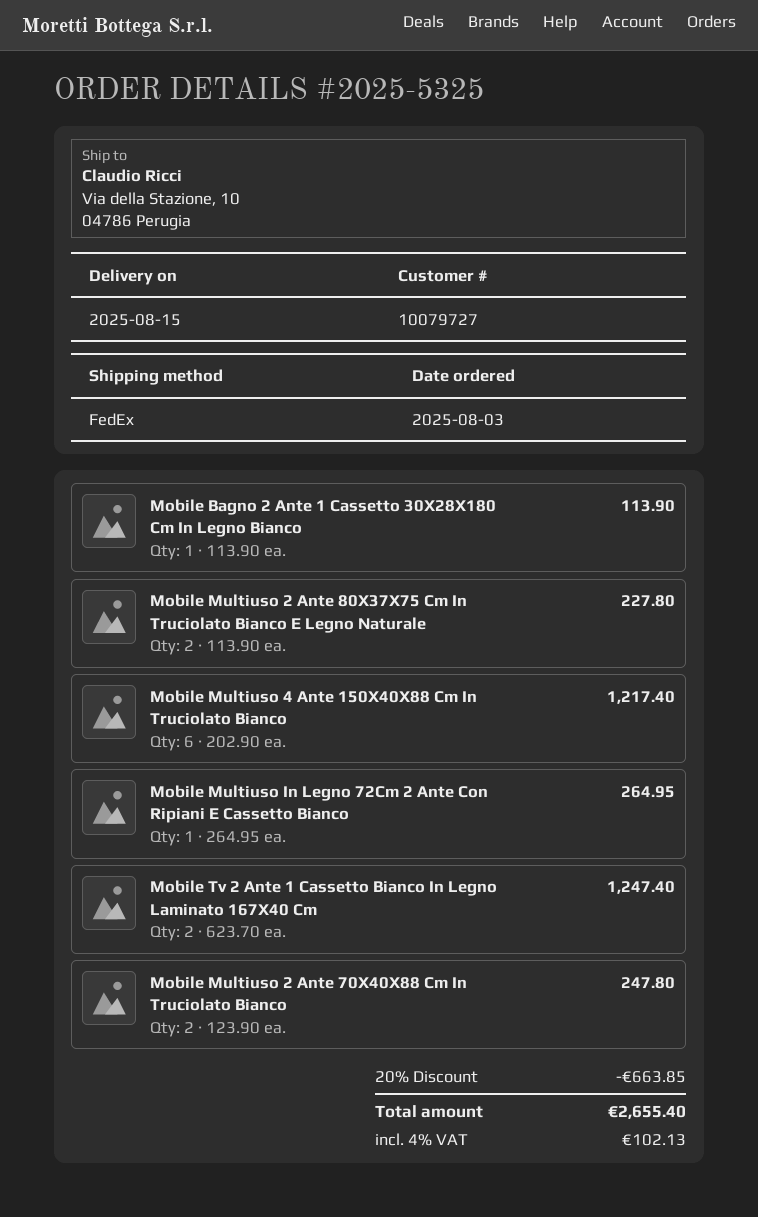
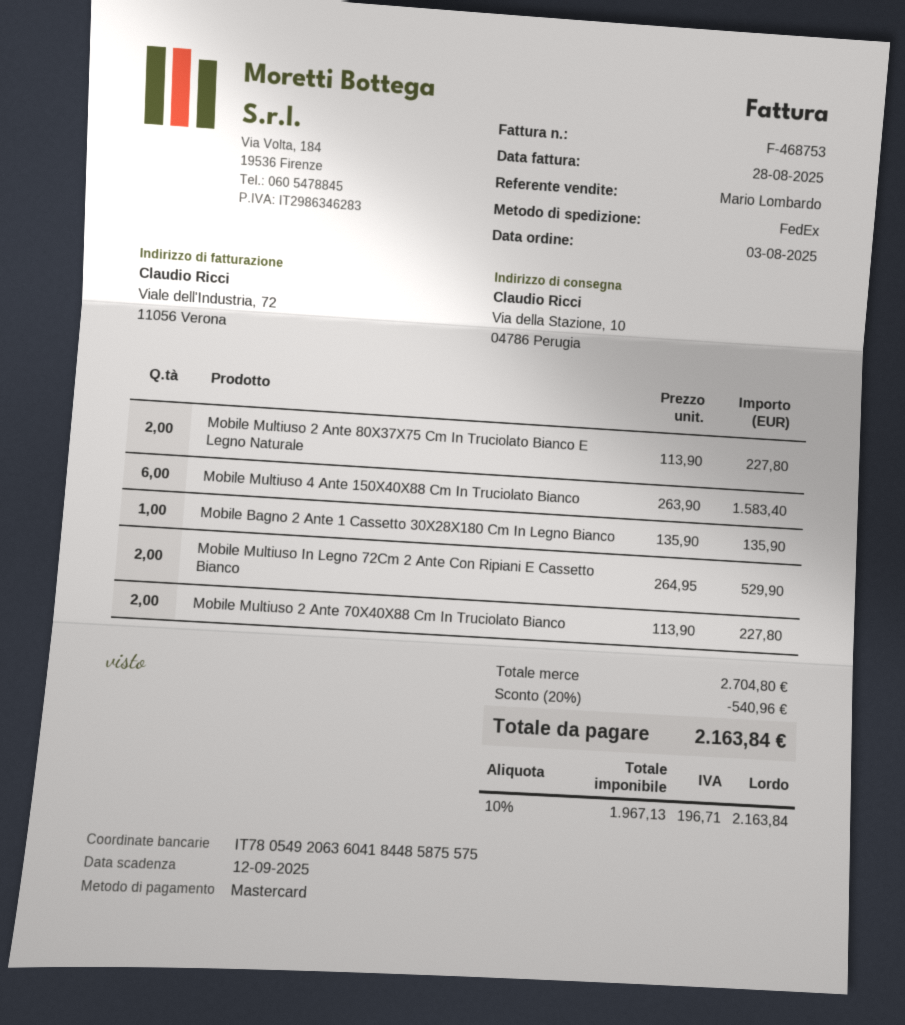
Mobile Bagno 2 Ante 1 Cassetto 30X28X180 Cm In Legno Bianco: 1 x 113.90 = 113.90 -> 1 x 135.90 = 135.90
Mobile Multiuso 4 Ante 150X40X88 Cm In Truciolato Bianco: 6 x 202.90 = 1217.40 -> 6 x 263.90 = 1583.40
Mobile Multiuso In Legno 72Cm 2 Ante Con Ripiani E Cassetto Bianco: 1 x 264.95 = 264.95 -> 2 x 264.95 = 529.90
Mobile Tv 2 Ante 1 Cassetto Bianco In Legno Laminato 167X40 Cm: 2 x 623.70 = 1247.40 -> none
Mobile Multiuso 2 Ante 70X40X88 Cm In Truciolato Bianco: 2 x 123.90 = 247.80 -> 2 x 113.90 = 227.80
discount: 20% = 663.85 -> 20% = 540.96
tax: 4% = 102.13 -> 10% = 196.71
total: 2655.40 -> 2163.84

